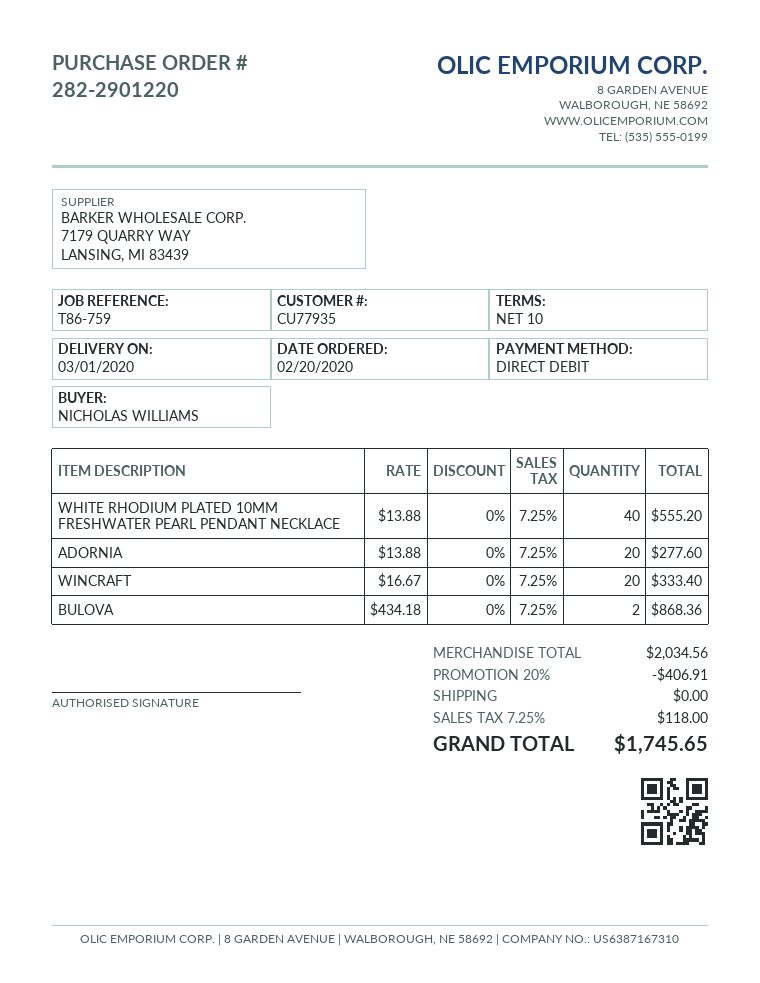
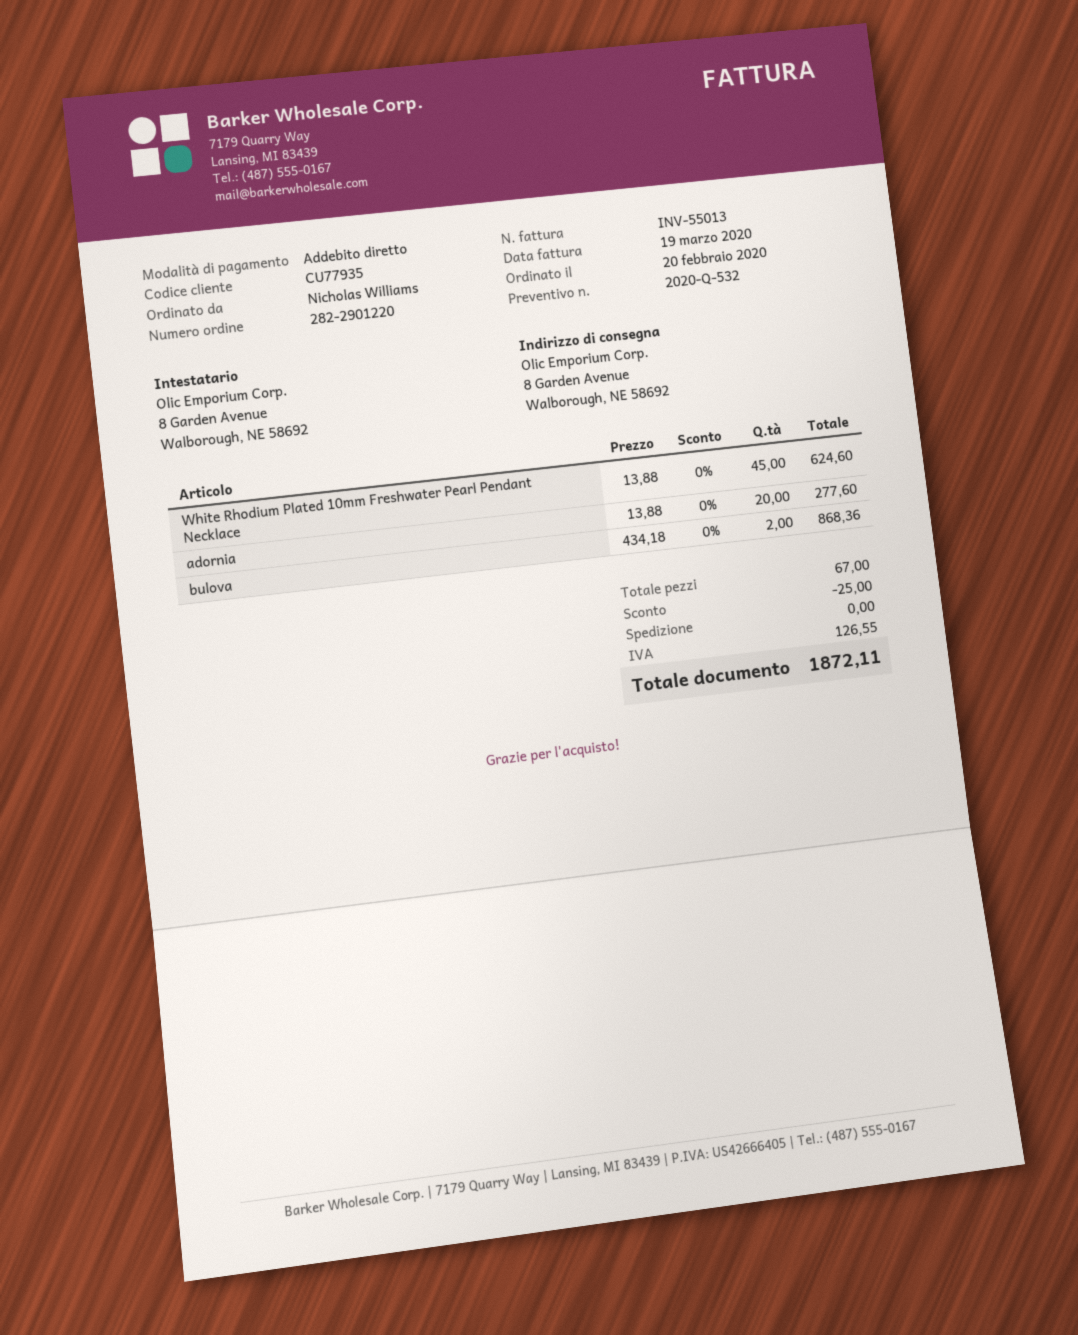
WHITE RHODIUM PLATED 10MM FRESHWATER PEARL PENDANT NECKLACE: 40 x 13.88 = 555.20 -> 45 x 13.88 = 624.60
WINCRAFT: 20 x 16.67 = 333.40 -> none
discount: 406.91 -> 25.00
tax: 118.00 -> 126.55
total: 1745.65 -> 1872.11

